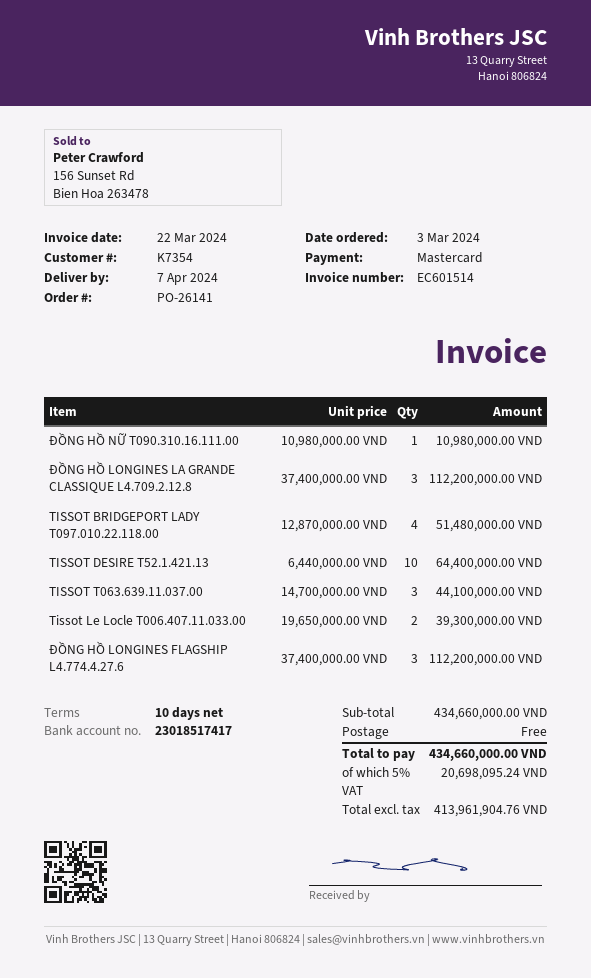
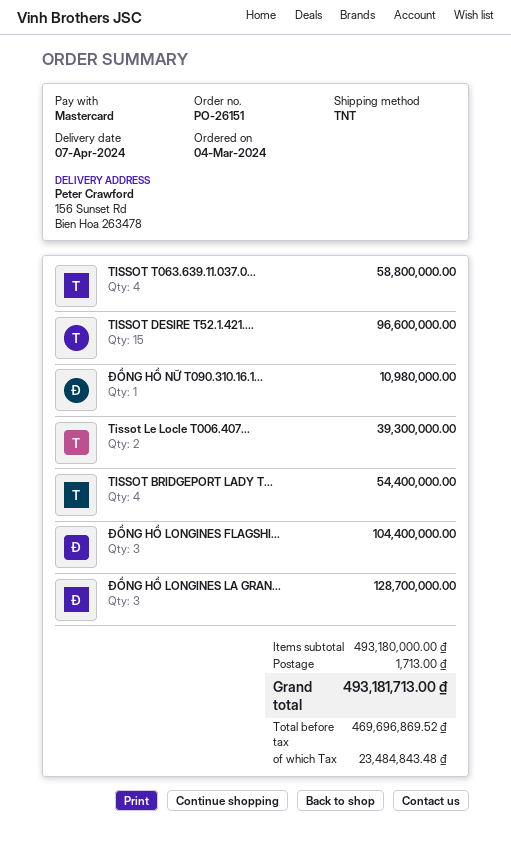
order number: PO-26141 -> PO-26151
order date: 2024-03-03 -> 2024-03-04
ĐỒNG HỒ LONGINES LA GRANDE CLASSIQUE L4.709.2.12.8: 3 for 112200000.00 -> 3 for 128700000.00
TISSOT BRIDGEPORT LADY T097.010.22.118.00: 4 for 51480000.00 -> 4 for 54400000.00
TISSOT DESIRE T52.1.421.13: 10 for 64400000.00 -> 15 for 96600000.00
TISSOT T063.639.11.037.00: 3 for 44100000.00 -> 4 for 58800000.00
ĐỒNG HỒ LONGINES FLAGSHIP L4.774.4.27.6: 3 for 112200000.00 -> 3 for 104400000.00
subtotal: 434660000.00 -> 493180000.00
shipping: 0.00 -> 1713.00
net: 413961904.76 -> 469696869.52
tax: 20698095.24 -> 23484843.48
total: 434660000.00 -> 493181713.00

